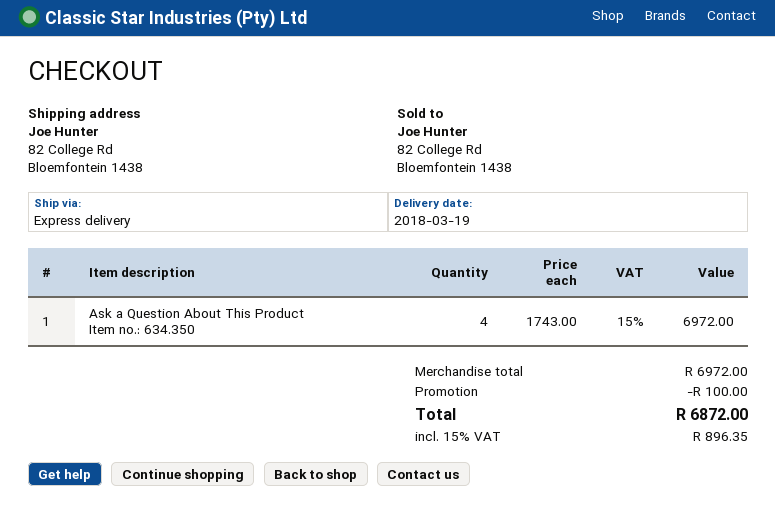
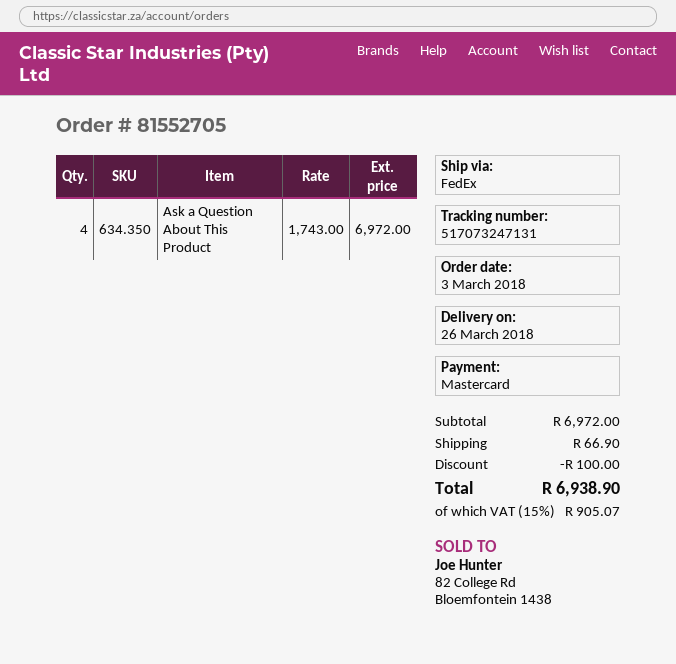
delivery date: 2018-03-19 -> 2018-03-26
shipping method: express -> FedEx
shipping: none -> 66.90
tax: 15% = 896.35 -> 15% = 905.07
total: 6872.00 -> 6938.90

